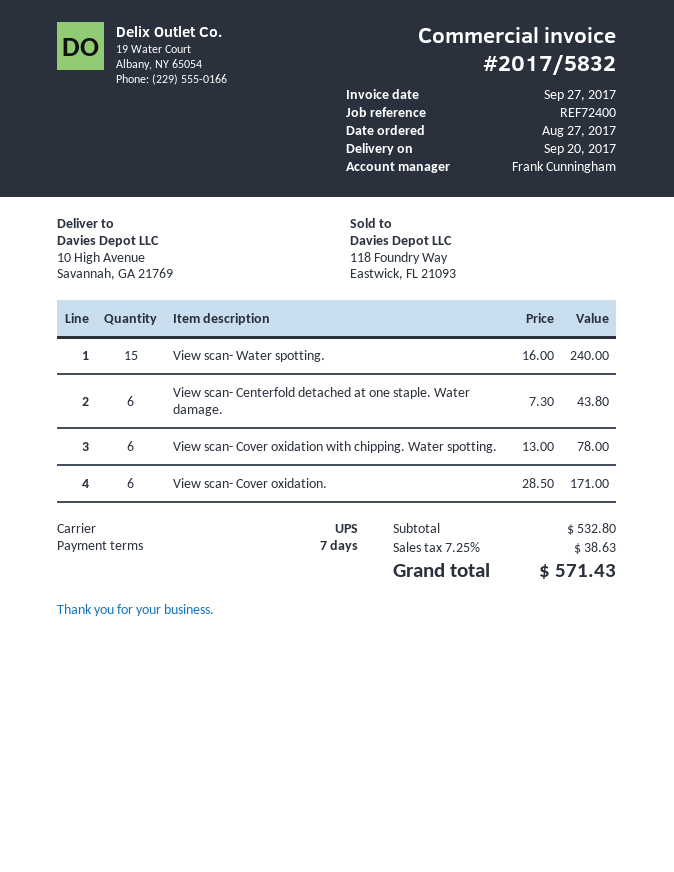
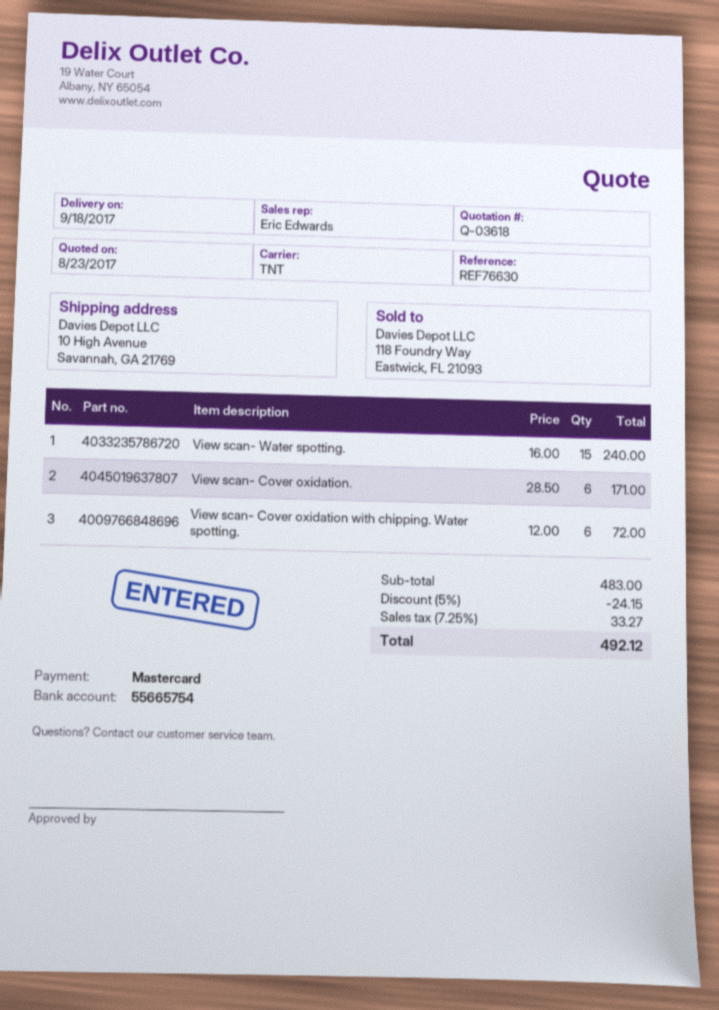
delivery date: 2017-09-20 -> 2017-09-18
reference: REF72400 -> REF76630
sales rep: Frank Cunningham -> Eric Edwards
shipping method: UPS -> TNT
View scan- Centerfold detached at one staple. Water damage.: 6 x 7.30 = 43.80 -> none
View scan- Cover oxidation with chipping. Water spotting.: 6 x 13.00 = 78.00 -> 6 x 12.00 = 72.00
subtotal: 532.80 -> 483.00
discount: none -> 5% = 24.15
tax: 7.25% = 38.63 -> 7.25% = 33.27
total: 571.43 -> 492.12

